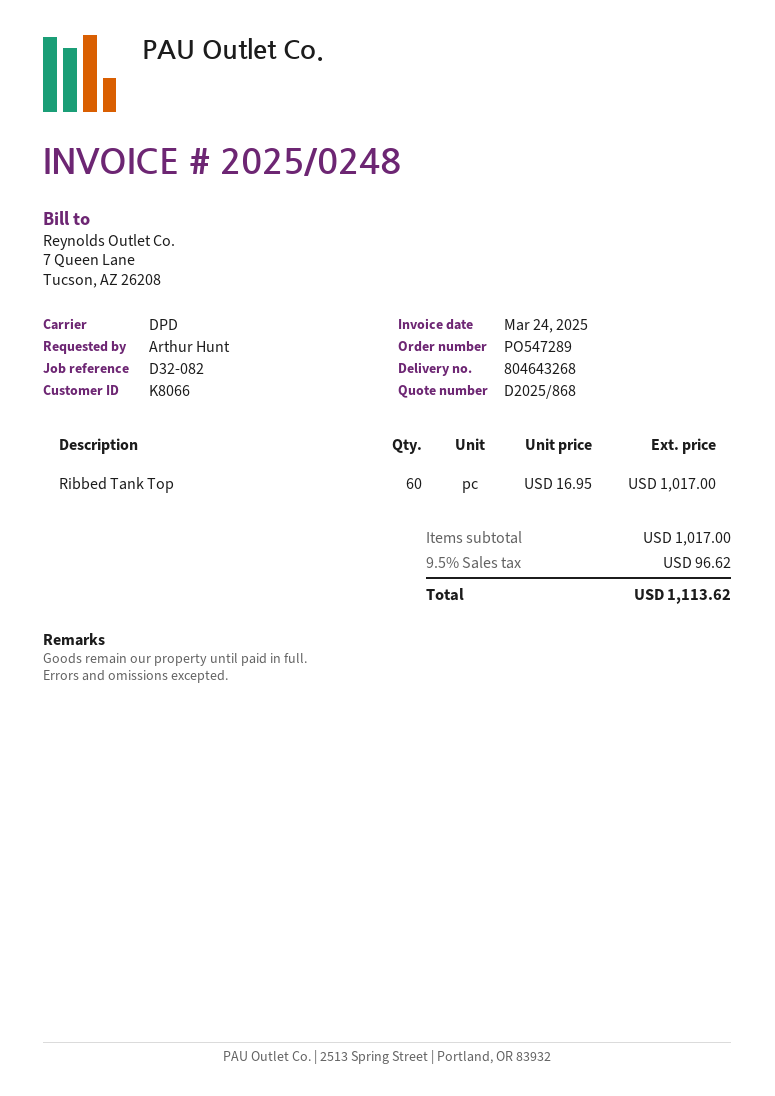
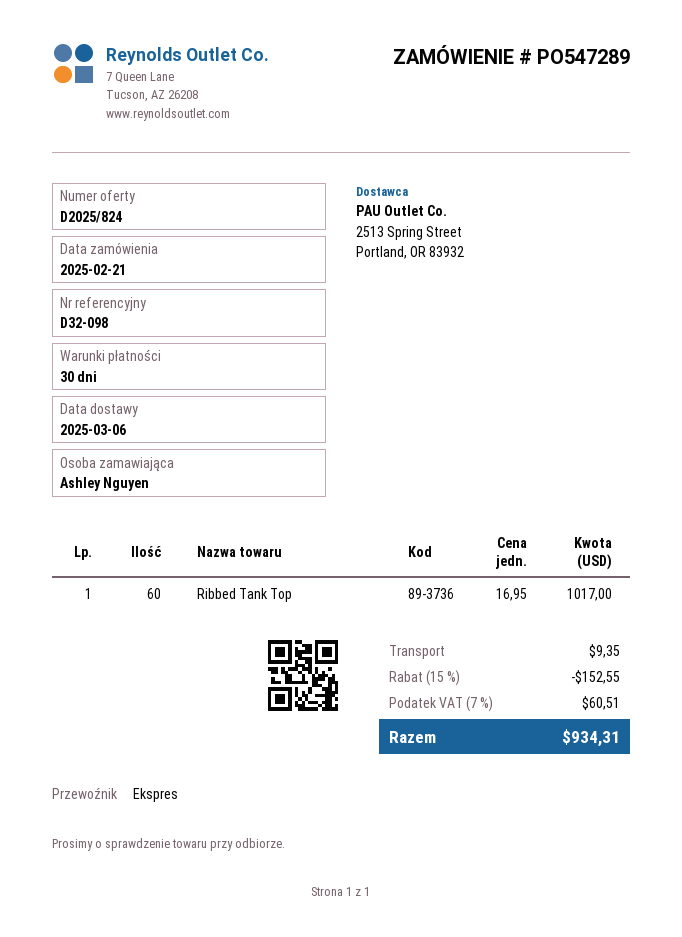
quote number: D2025/868 -> D2025/824
reference: D32-082 -> D32-098
ordered by: Arthur Hunt -> Ashley Nguyen
shipping method: DPD -> express
discount: none -> 15% = 152.55
shipping: none -> 9.35
tax: 9.5% = 96.62 -> 7% = 60.51
total: 1113.62 -> 934.31

